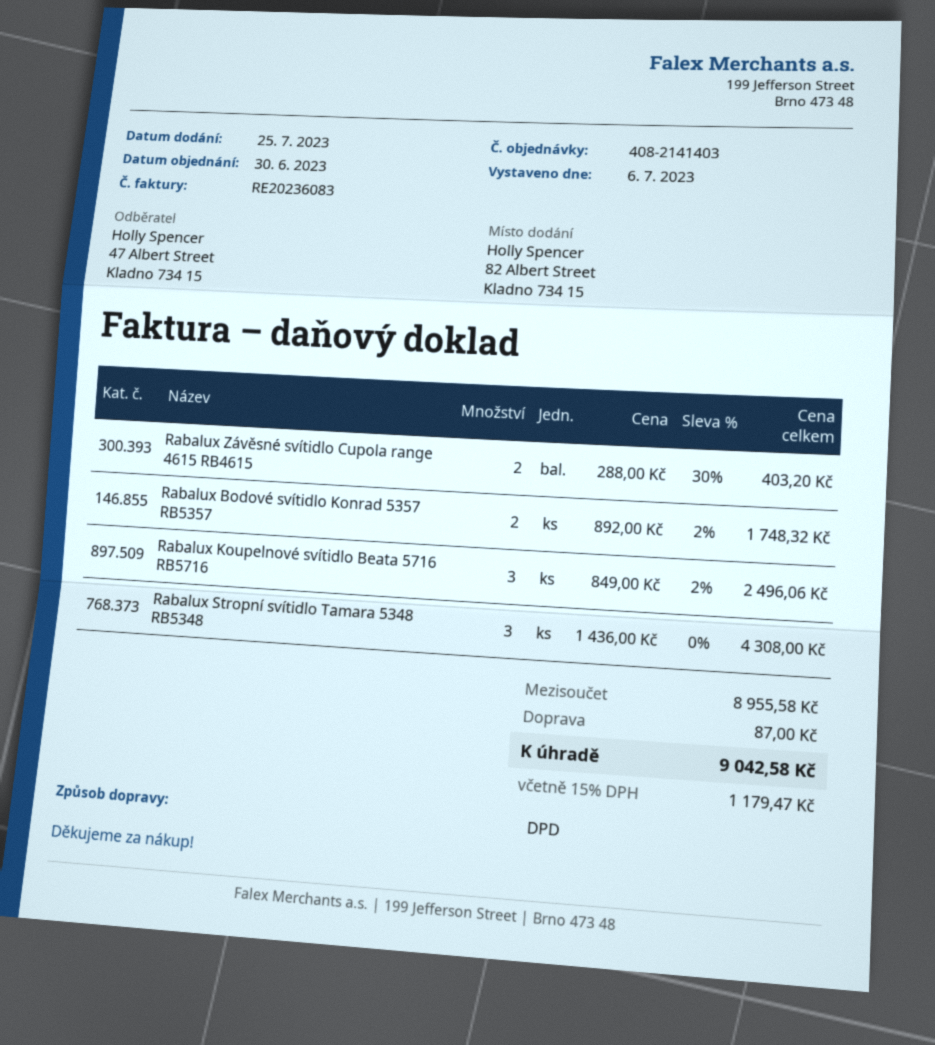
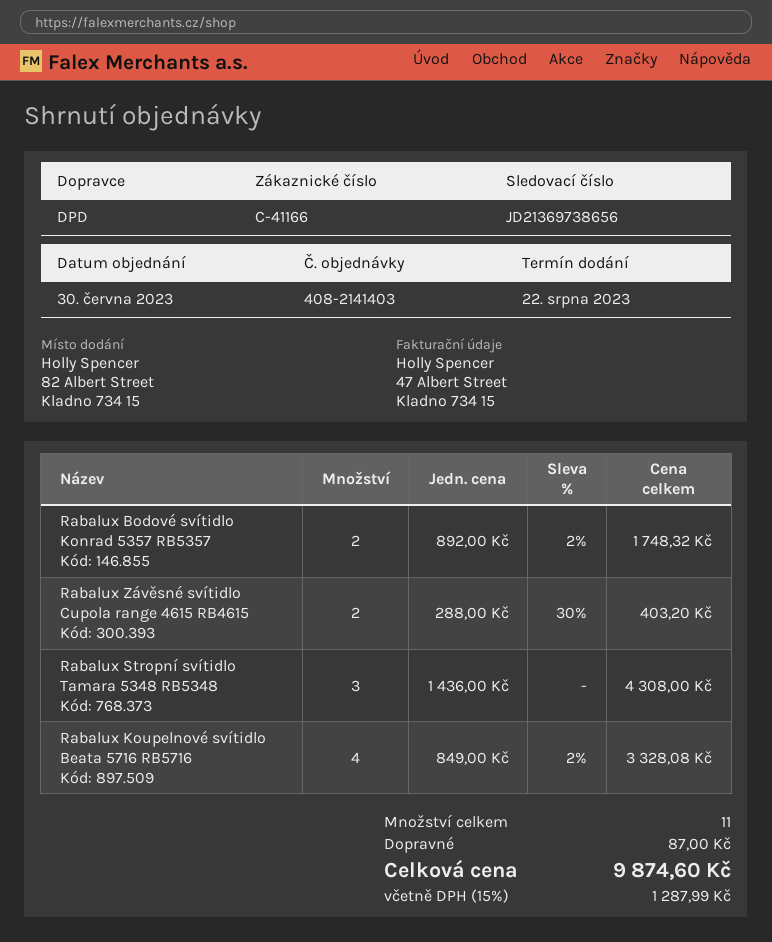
delivery date: 2023-07-25 -> 2023-08-22
Rabalux Koupelnové svítidlo Beata 5716 RB5716: 3 x 849.00 - 2% = 2496.06 -> 4 x 849.00 - 2% = 3328.08
tax: 15% = 1179.47 -> 15% = 1287.99
total: 9042.58 -> 9874.60

